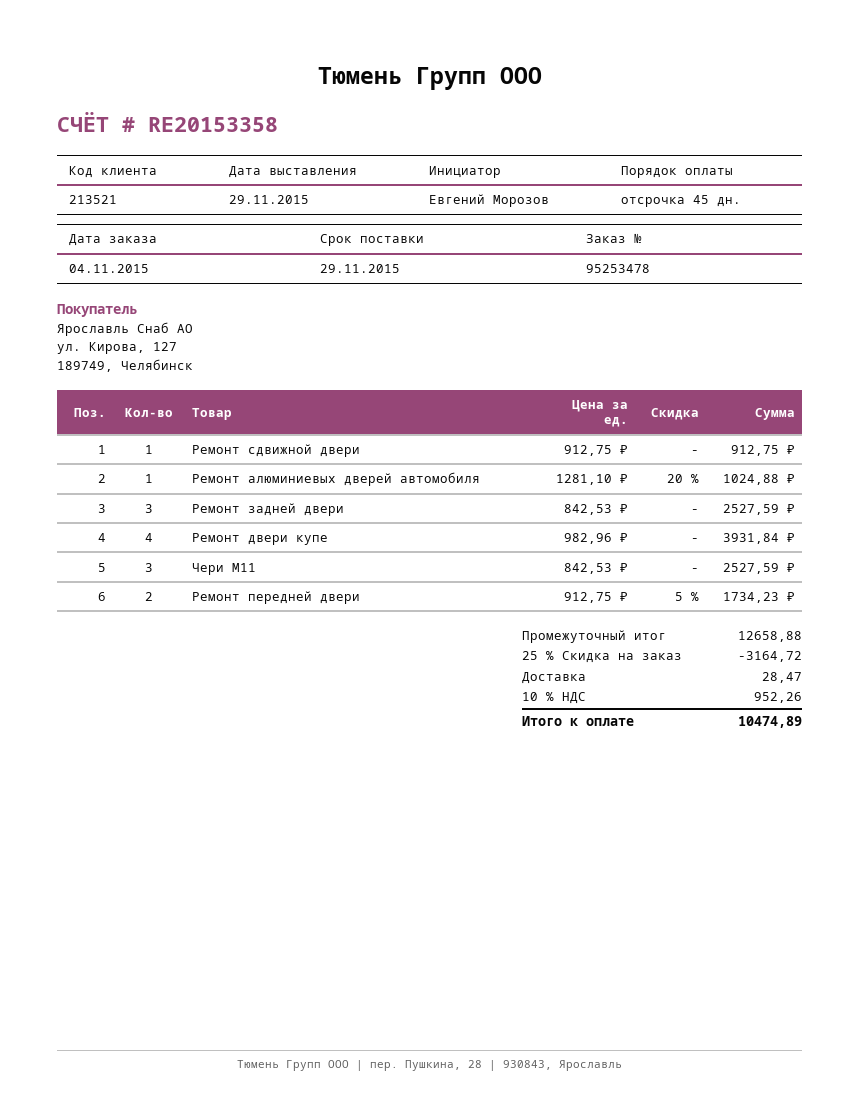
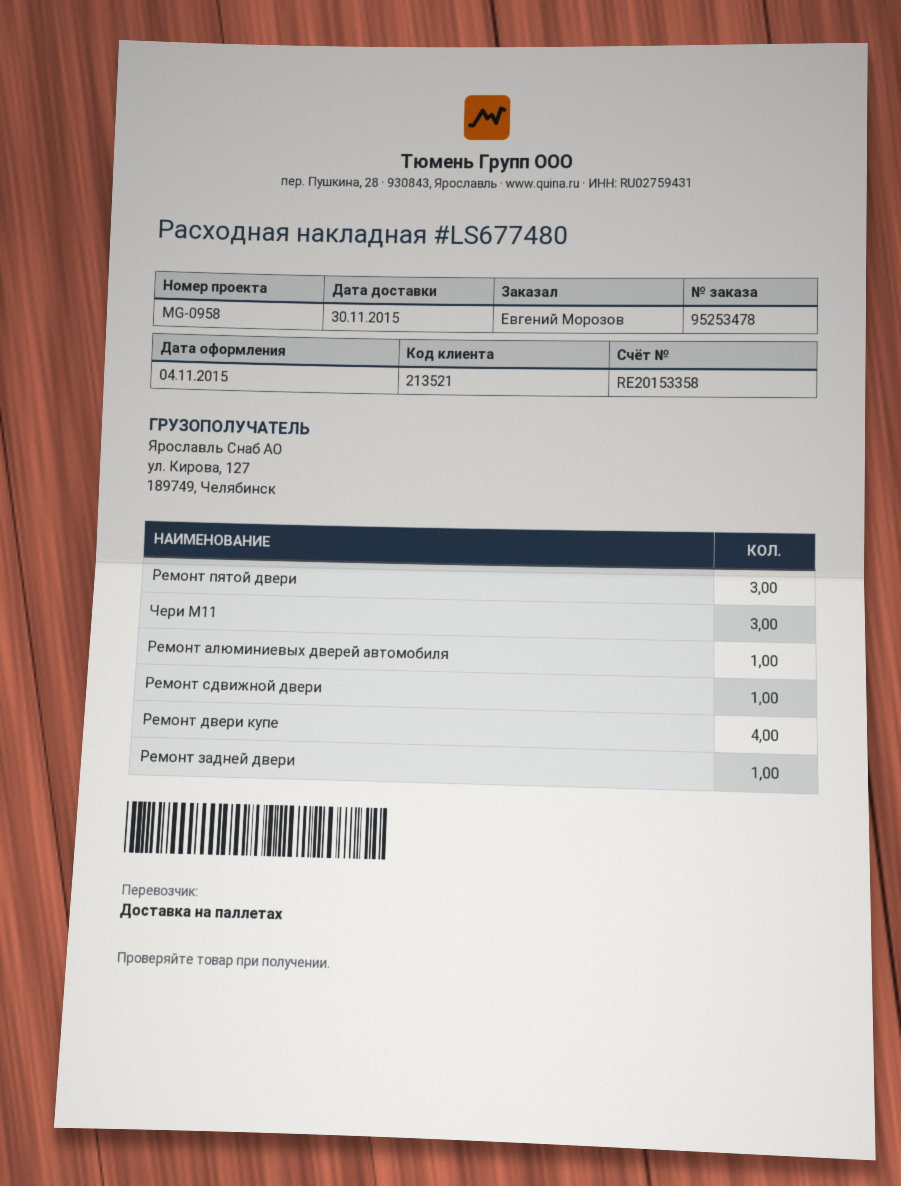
delivery date: 2015-11-29 -> 2015-11-30
Ремонт задней двери: 3 -> 1
Ремонт передней двери: 2 -> none
Ремонт пятой двери: none -> 3

